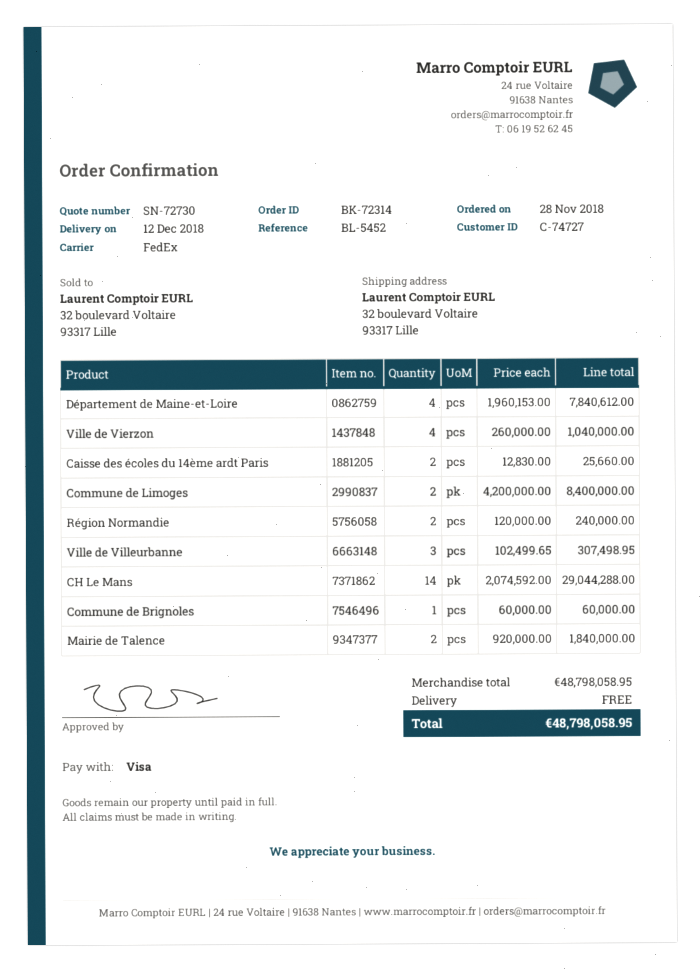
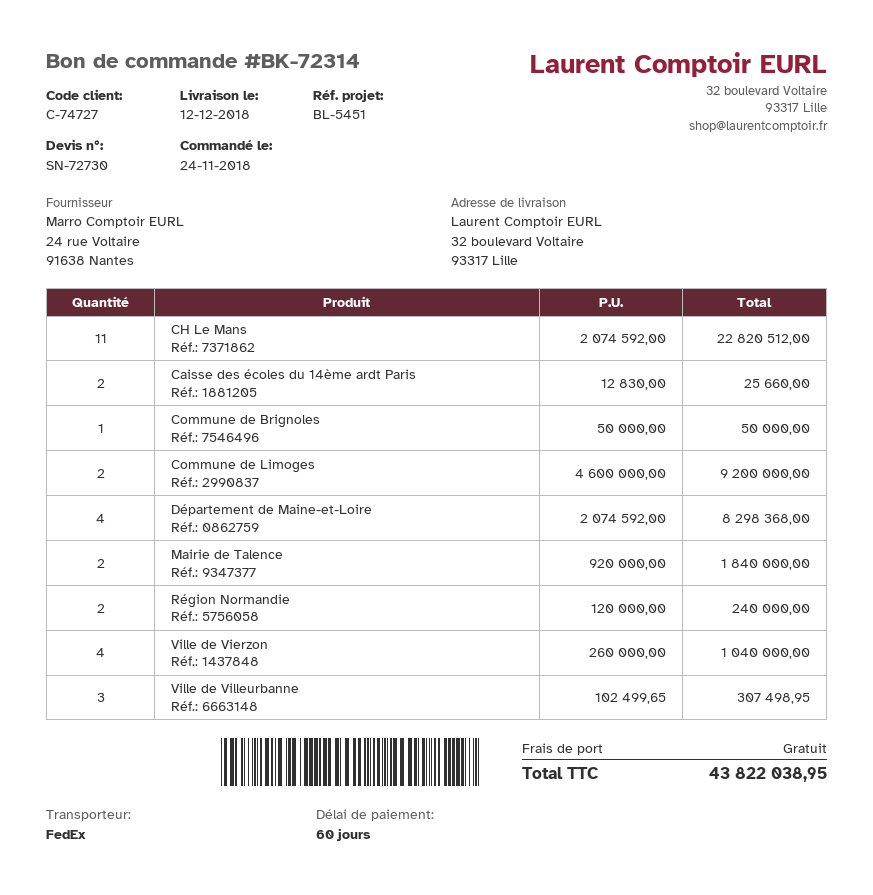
order date: 2018-11-28 -> 2018-11-24
reference: BL-5452 -> BL-5451
Département de Maine-et-Loire: 4 x 1960153.00 = 7840612.00 -> 4 x 2074592.00 = 8298368.00
Commune de Limoges: 2 x 4200000.00 = 8400000.00 -> 2 x 4600000.00 = 9200000.00
CH Le Mans: 14 x 2074592.00 = 29044288.00 -> 11 x 2074592.00 = 22820512.00
Commune de Brignoles: 1 x 60000.00 = 60000.00 -> 1 x 50000.00 = 50000.00
total: 48798058.95 -> 43822038.95

